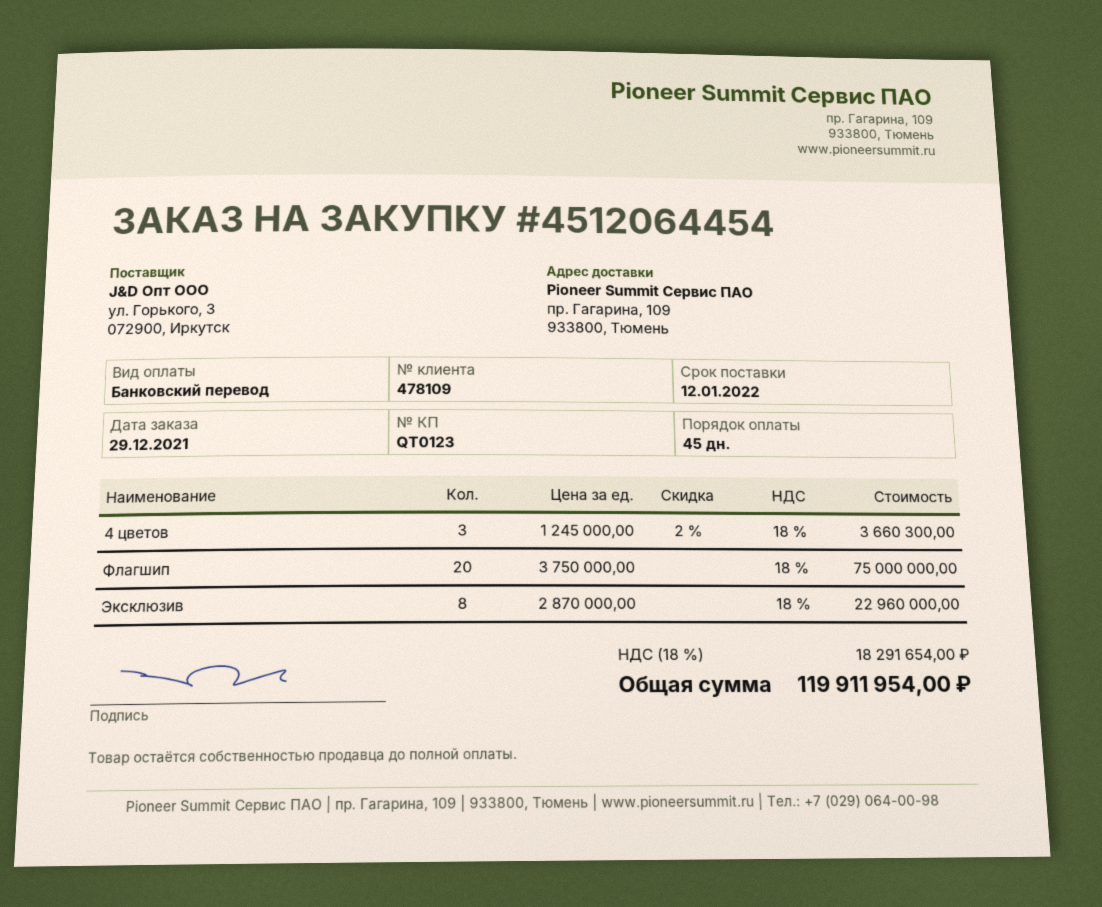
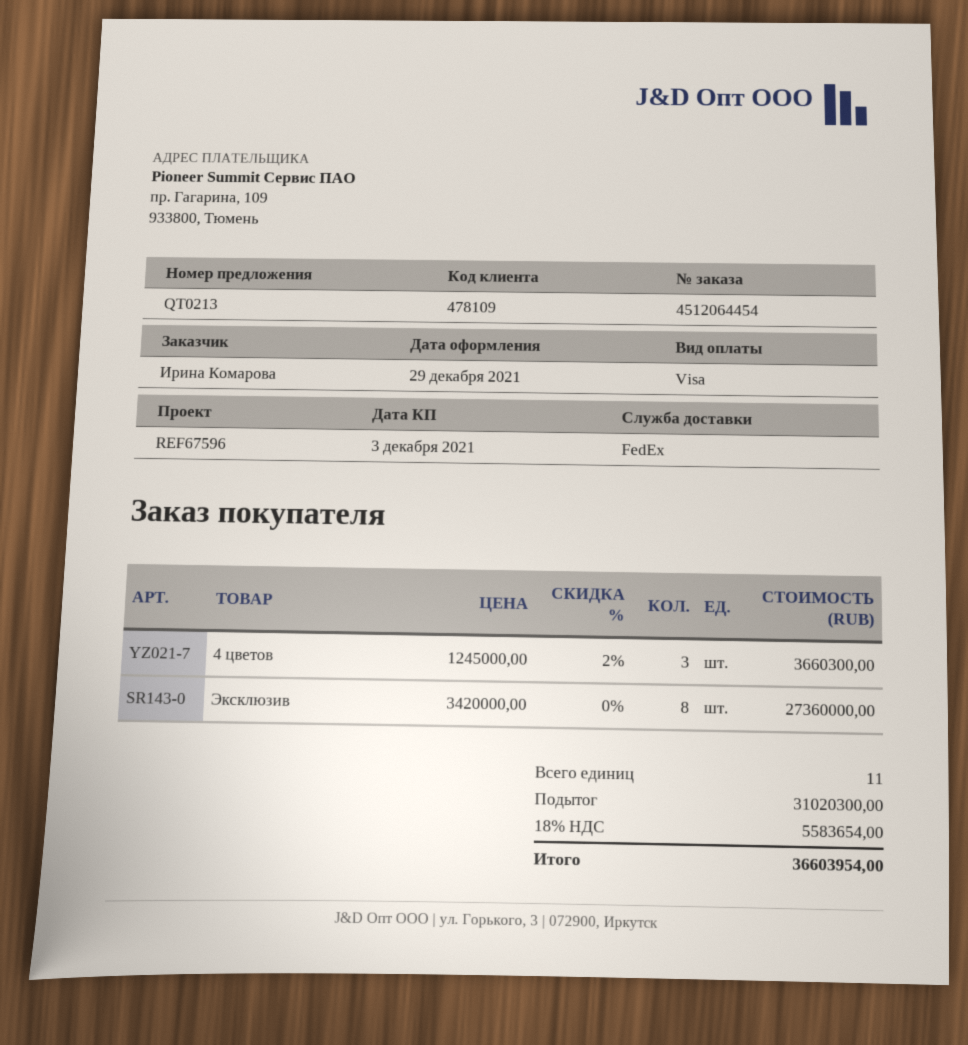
quote number: QT0123 -> QT0213
payment method: bank transfer -> Visa
Флагшип: 20 x 3750000.00 = 75000000.00 -> none
Эксклюзив: 8 x 2870000.00 = 22960000.00 -> 8 x 3420000.00 = 27360000.00
tax: 18% = 18291654.00 -> 18% = 5583654.00
total: 119911954.00 -> 36603954.00

